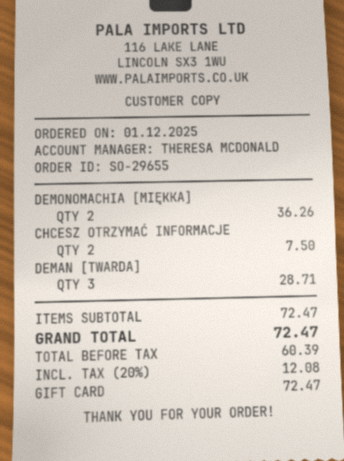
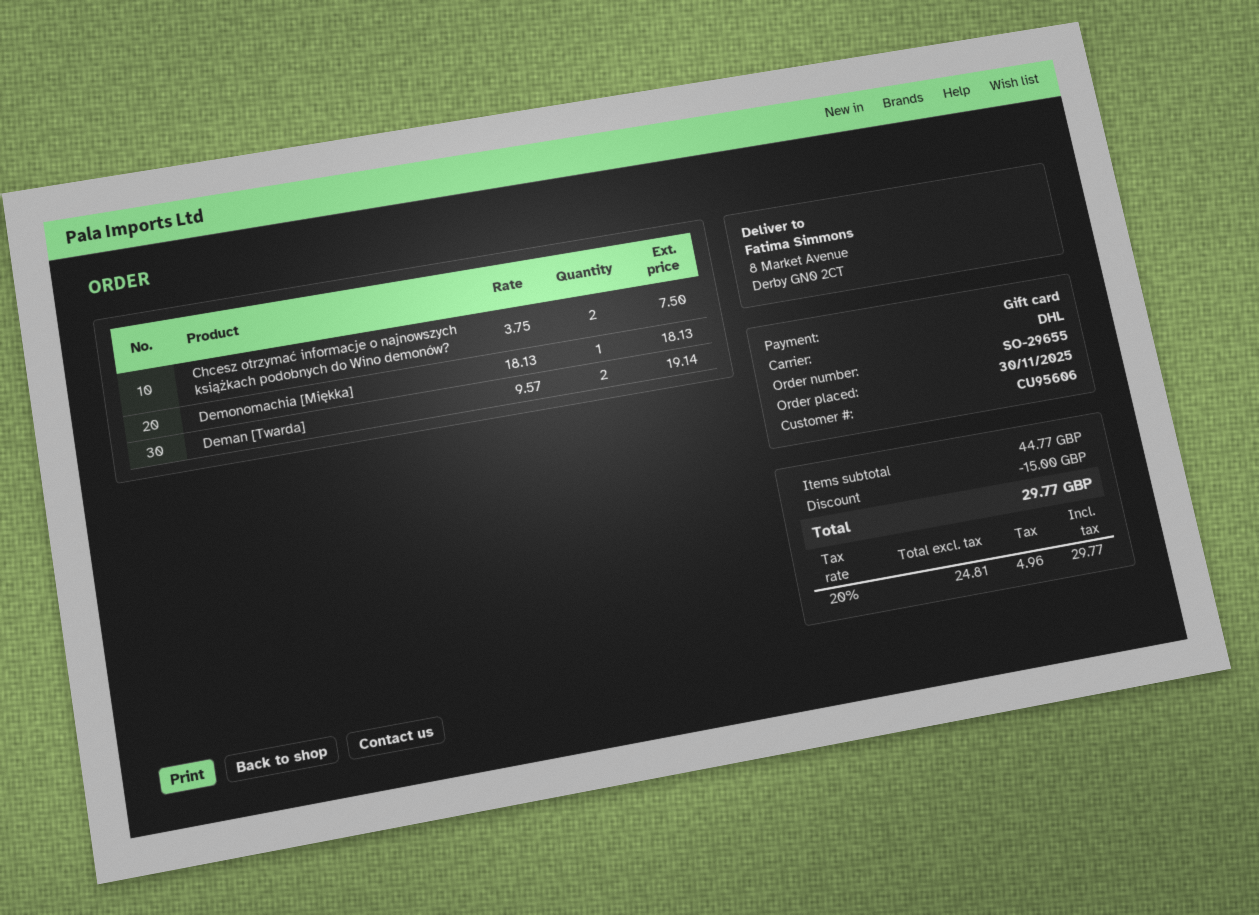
order date: 2025-12-01 -> 2025-11-30
DEMONOMACHIA [MIĘKKA]: 2 for 36.26 -> 1 for 18.13
DEMAN [TWARDA]: 3 for 28.71 -> 2 for 19.14
subtotal: 72.47 -> 44.77
discount: none -> 15.00
net: 60.39 -> 24.81
tax: 20% = 12.08 -> 20% = 4.96
total: 72.47 -> 29.77

